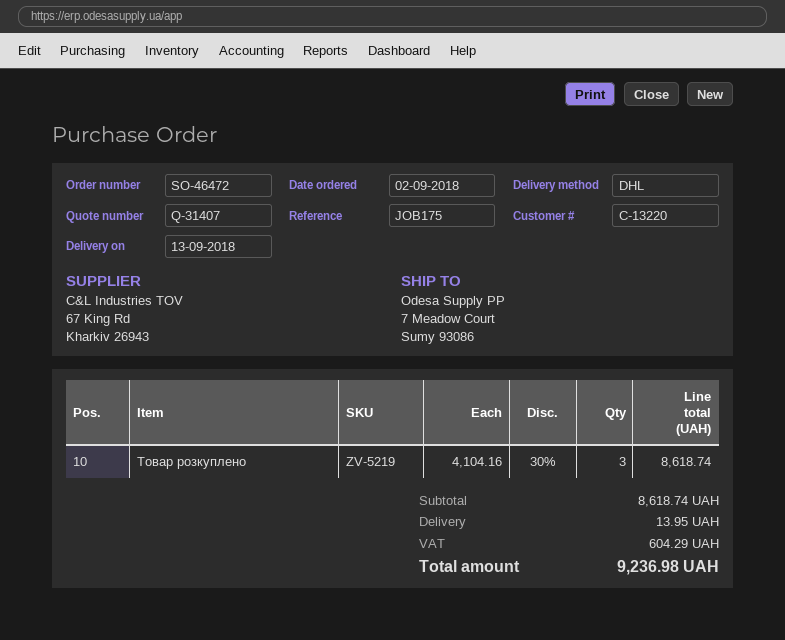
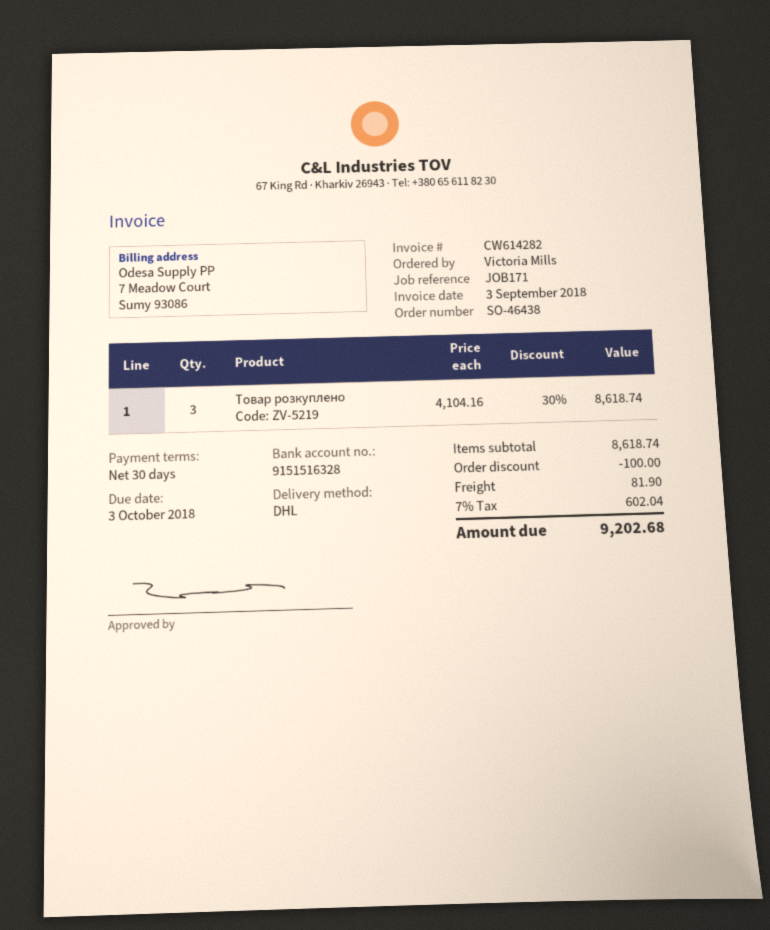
order number: SO-46472 -> SO-46438
reference: JOB175 -> JOB171
discount: none -> 100.00
shipping: 13.95 -> 81.90
tax: 604.29 -> 602.04
total: 9236.98 -> 9202.68

